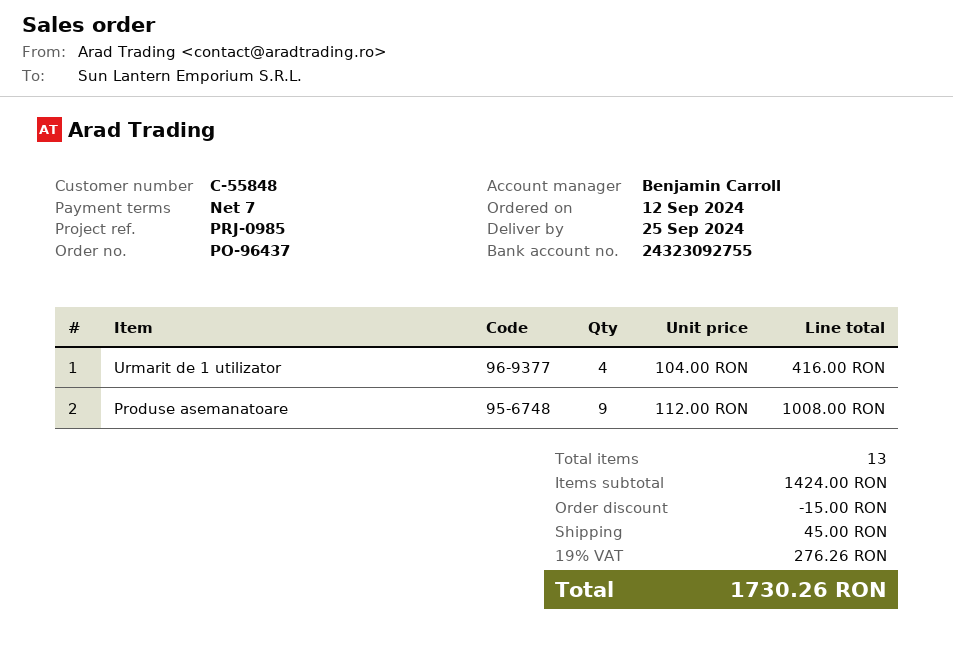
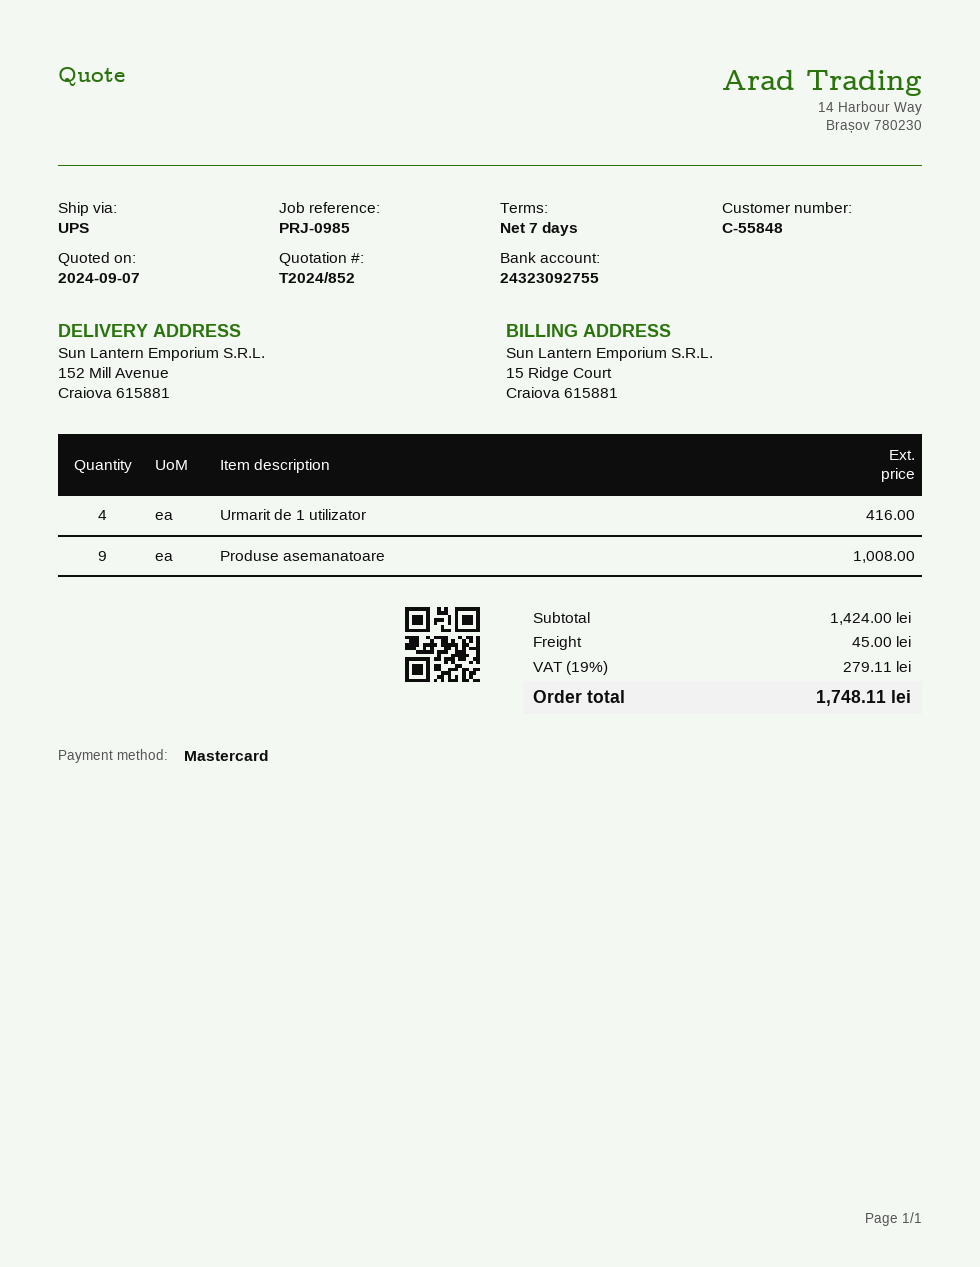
discount: 15.00 -> none
tax: 19% = 276.26 -> 19% = 279.11
total: 1730.26 -> 1748.11

